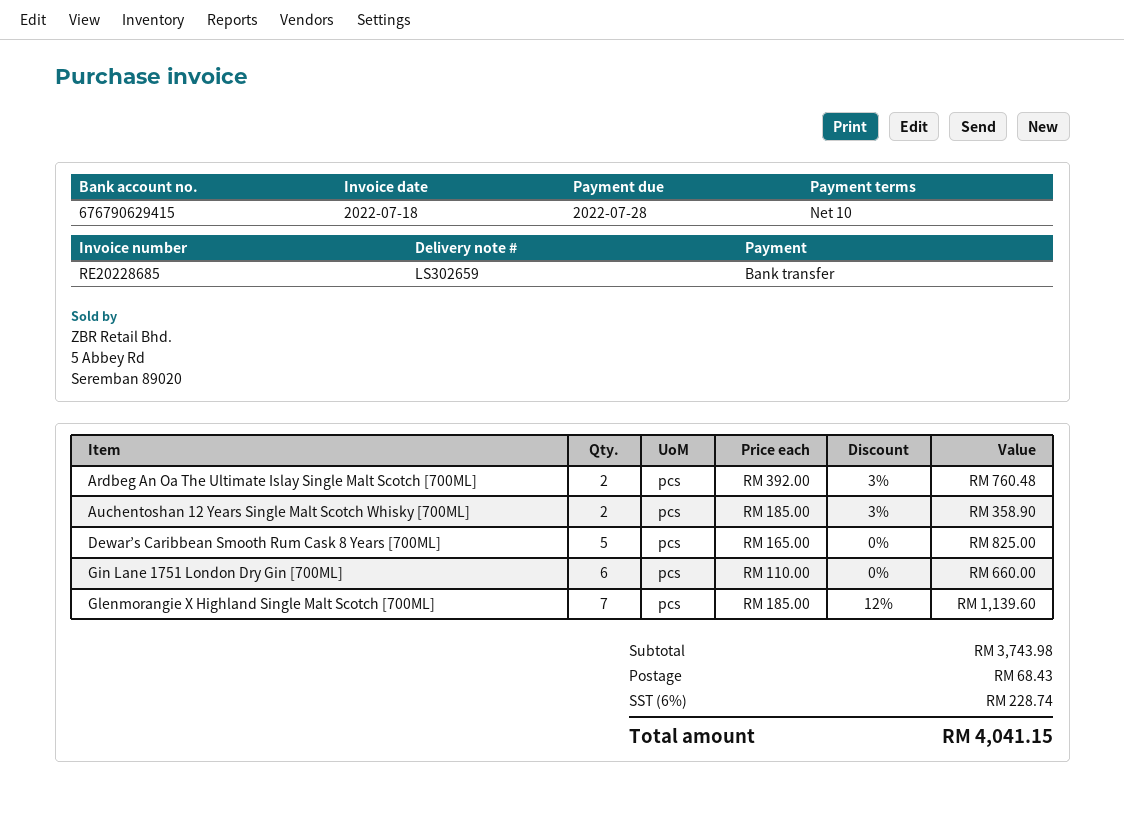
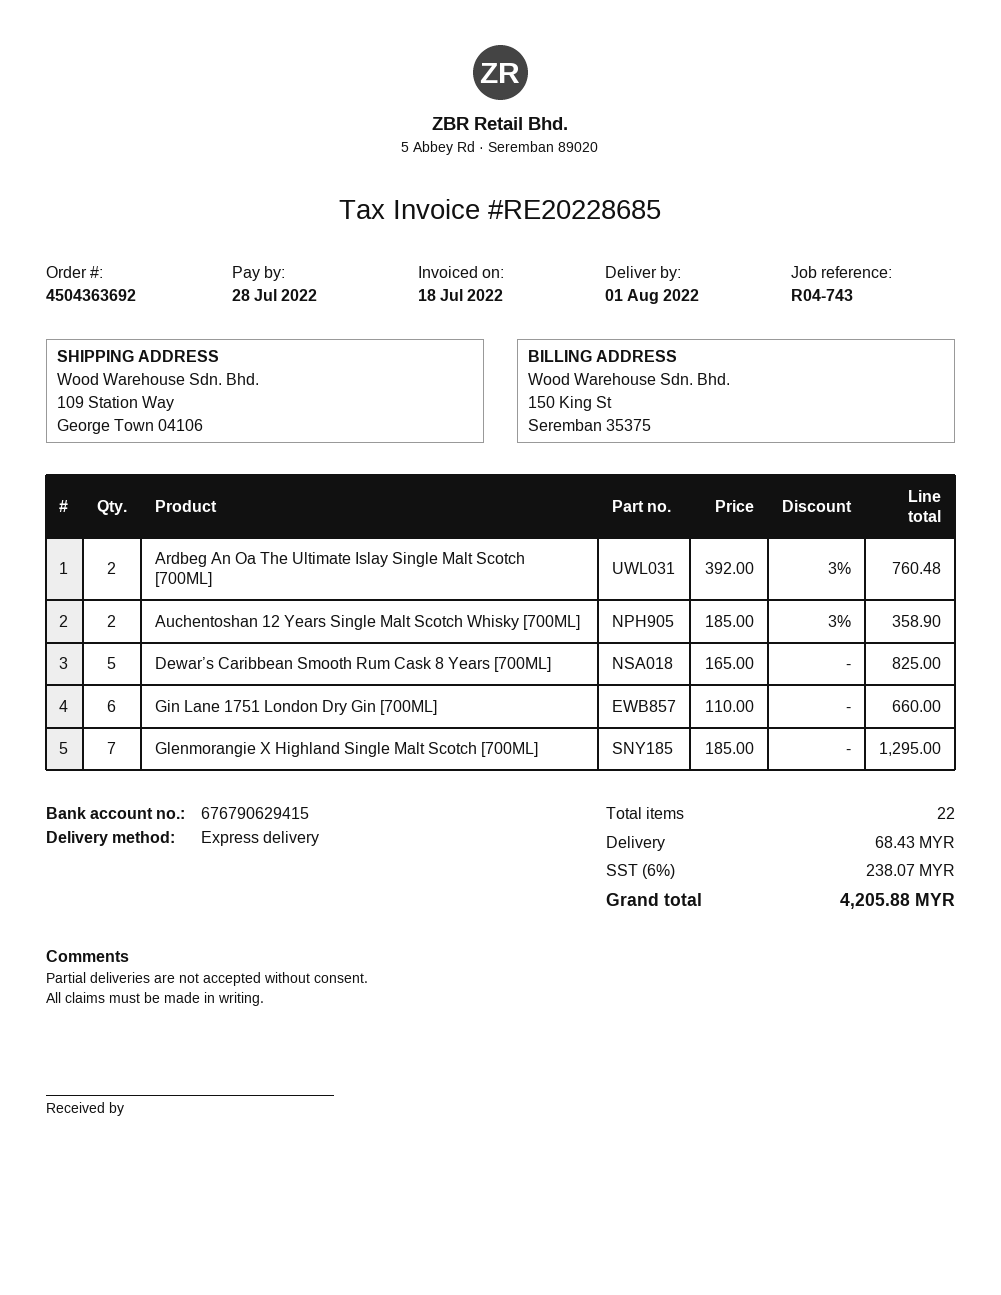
Glenmorangie X Highland Single Malt Scotch [700ML]: 7 x 185.00 - 12% = 1139.60 -> 7 x 185.00 = 1295.00
tax: 6% = 228.74 -> 6% = 238.07
total: 4041.15 -> 4205.88

